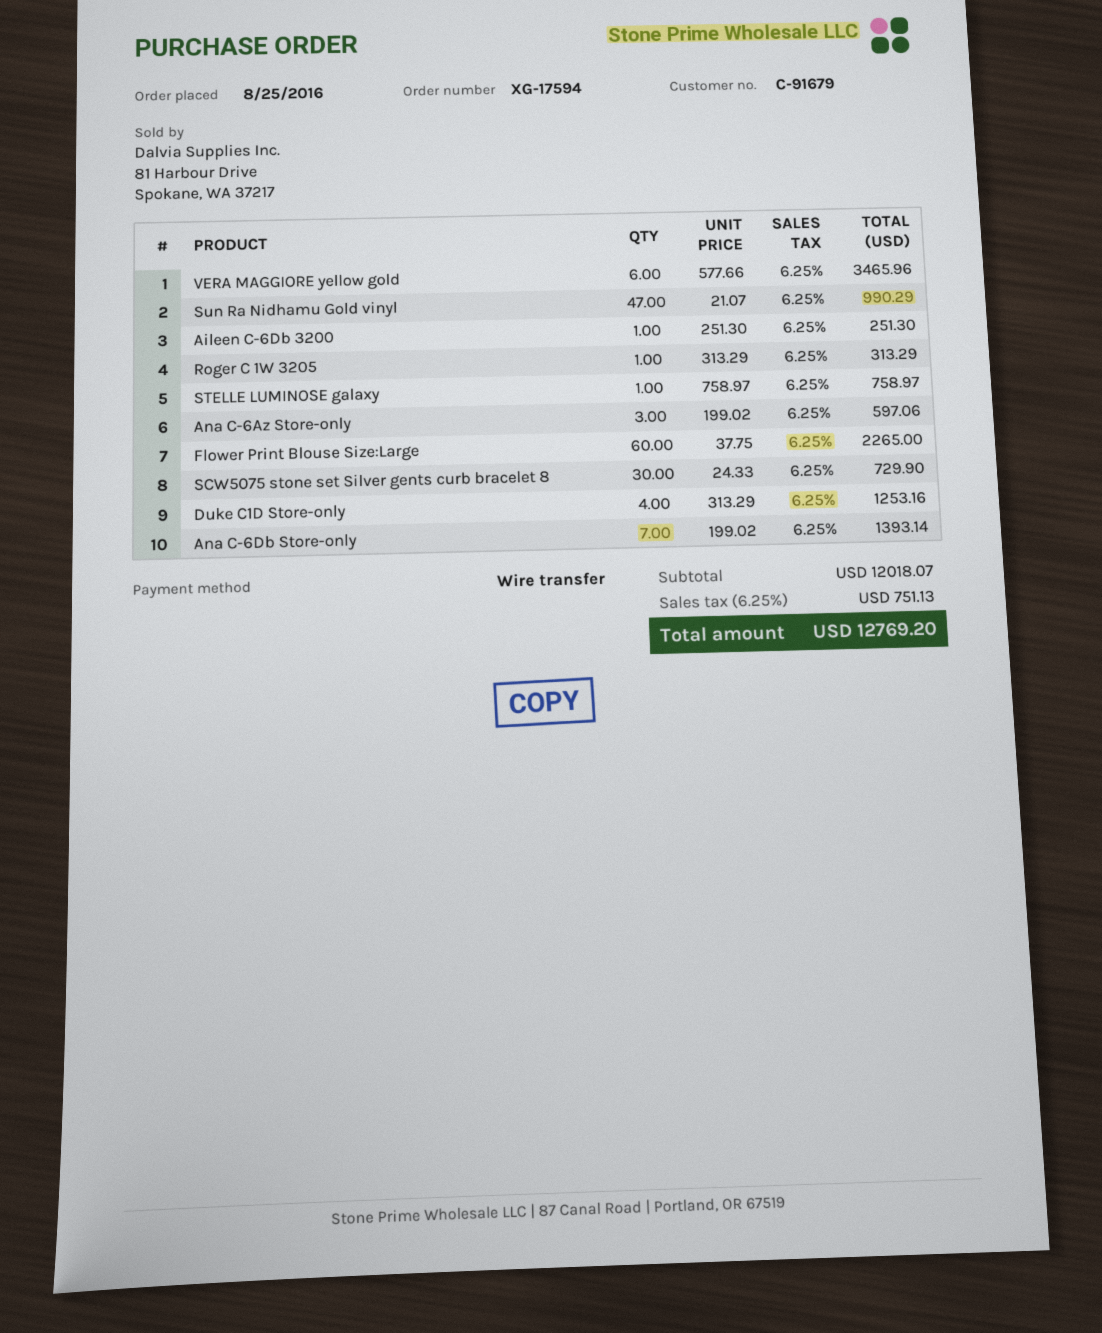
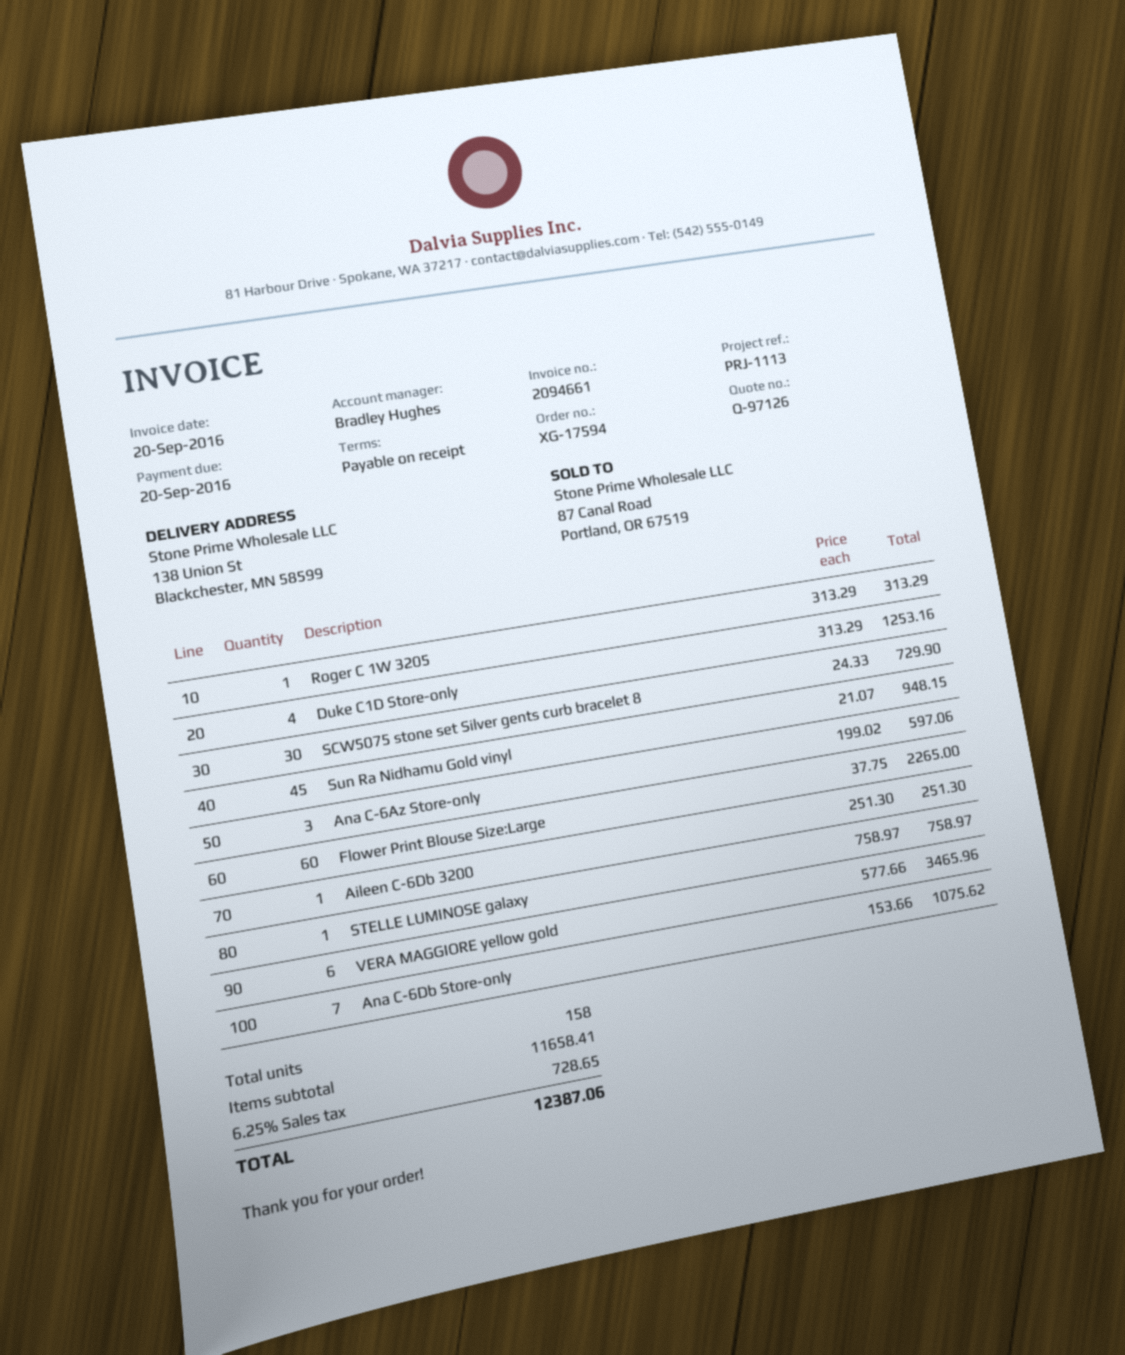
Sun Ra Nidhamu Gold vinyl: 47 x 21.07 = 990.29 -> 45 x 21.07 = 948.15
Ana C-6Db Store-only: 7 x 199.02 = 1393.14 -> 7 x 153.66 = 1075.62
subtotal: 12018.07 -> 11658.41
tax: 6.25% = 751.13 -> 6.25% = 728.65
total: 12769.20 -> 12387.06

